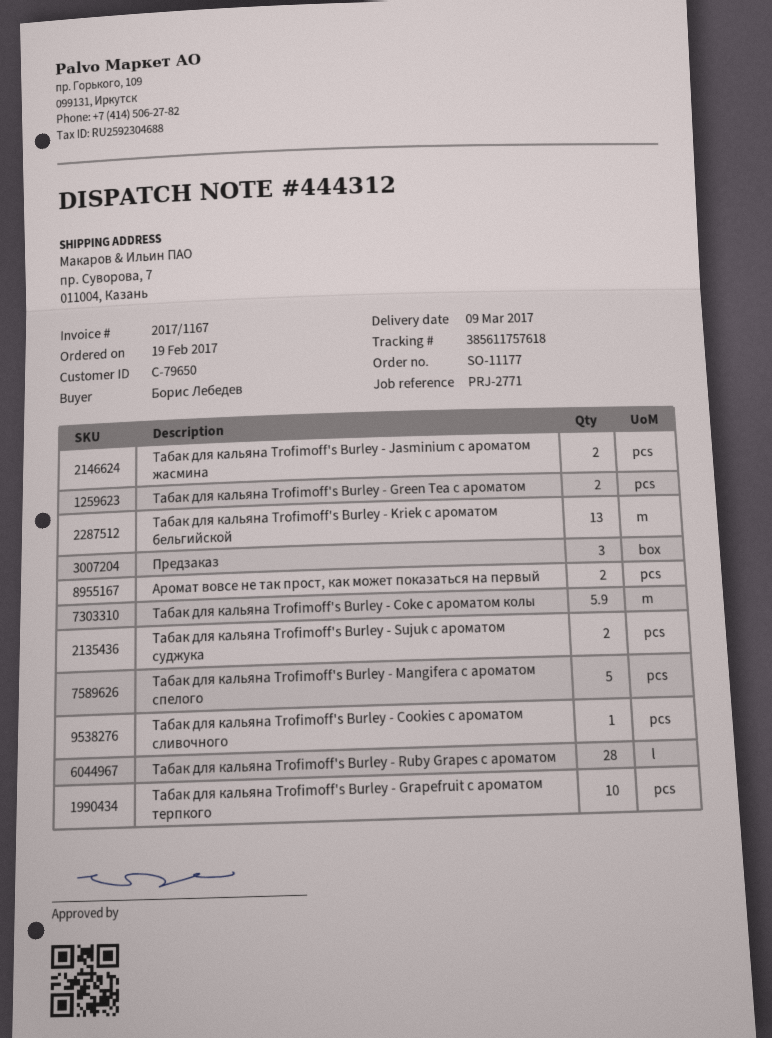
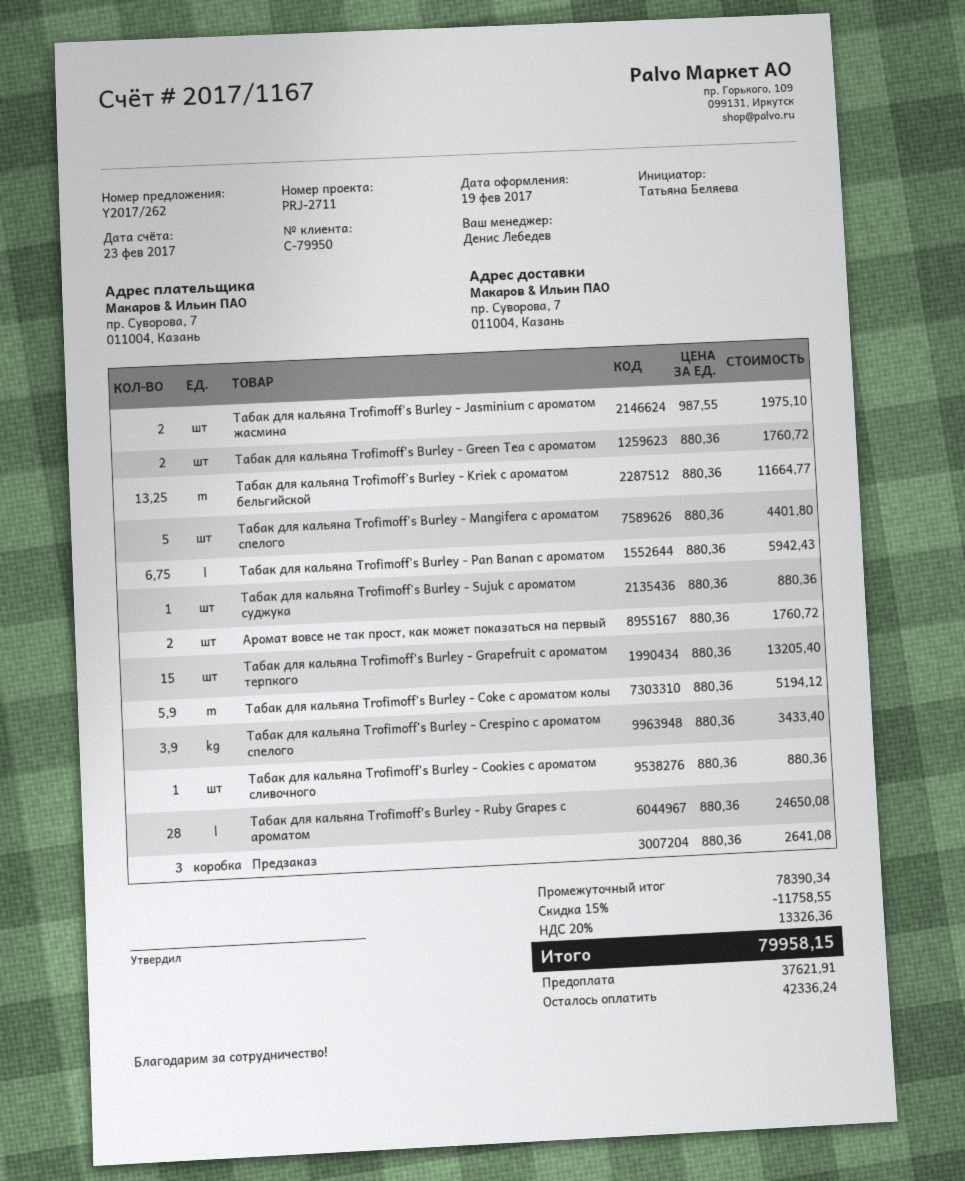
customer number: C-79650 -> C-79950
reference: PRJ-2771 -> PRJ-2711
ordered by: Борис Лебедев -> Татьяна Беляева
Табак для кальяна Trofimoff's Burley - Kriek с ароматом бельгийской: 13 -> 13.25
Табак для кальяна Trofimoff's Burley - Sujuk с ароматом суджука: 2 -> 1
Табак для кальяна Trofimoff's Burley - Grapefruit с ароматом терпкого: 10 -> 15
Табак для кальяна Trofimoff's Burley - Pan Banan с ароматом: none -> 6.75
Табак для кальяна Trofimoff's Burley - Crespino с ароматом спелого: none -> 3.9

